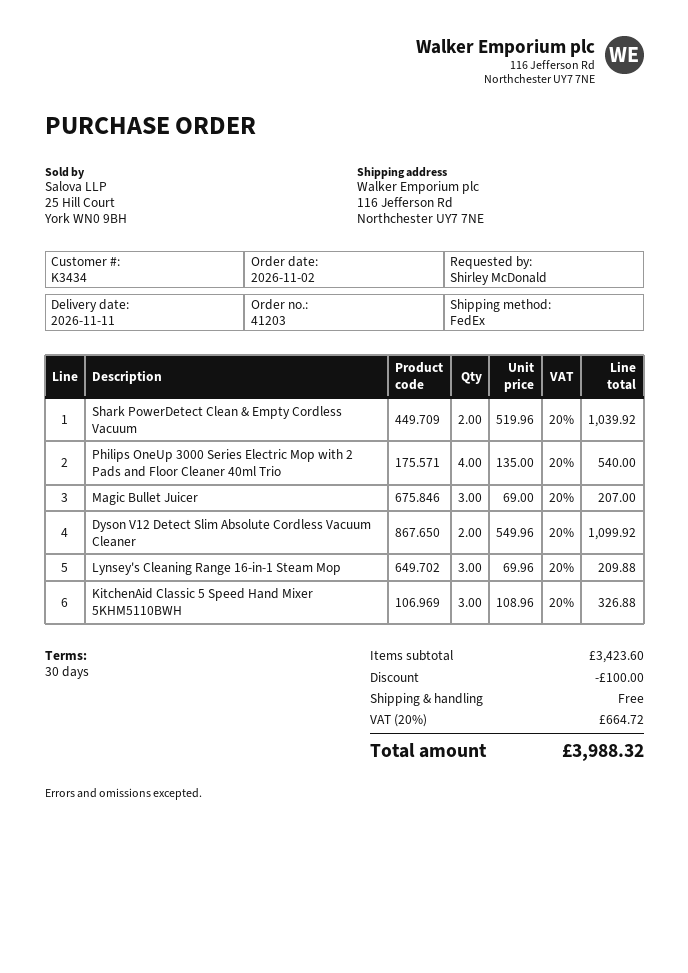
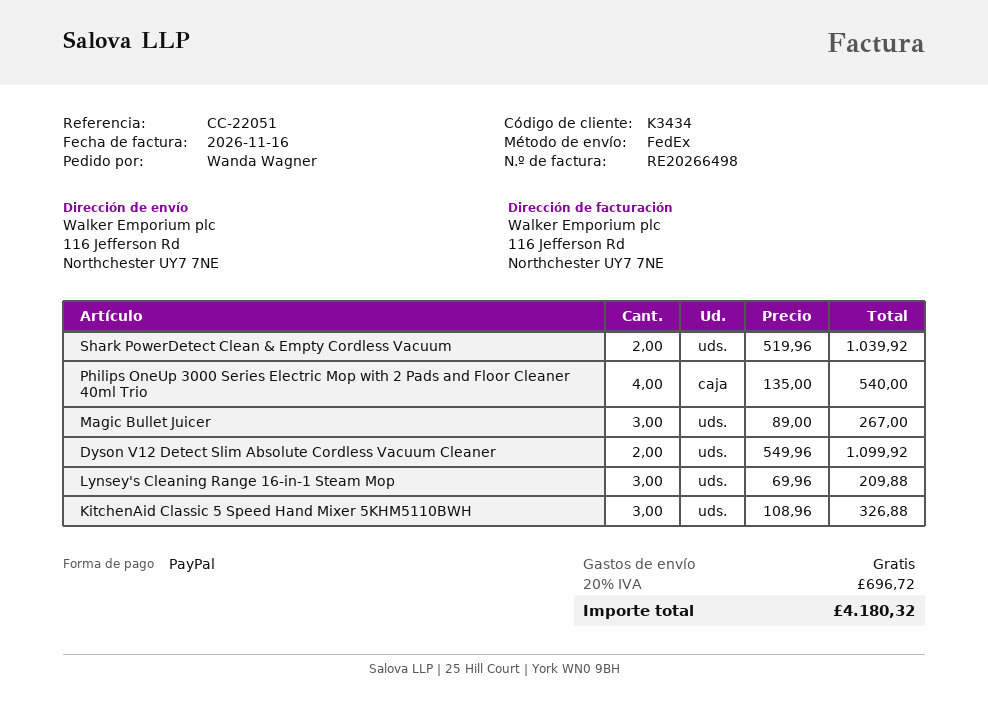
ordered by: Shirley McDonald -> Wanda Wagner
Magic Bullet Juicer: 3 x 69.00 = 207.00 -> 3 x 89.00 = 267.00
discount: 100.00 -> none
tax: 20% = 664.72 -> 20% = 696.72
total: 3988.32 -> 4180.32

